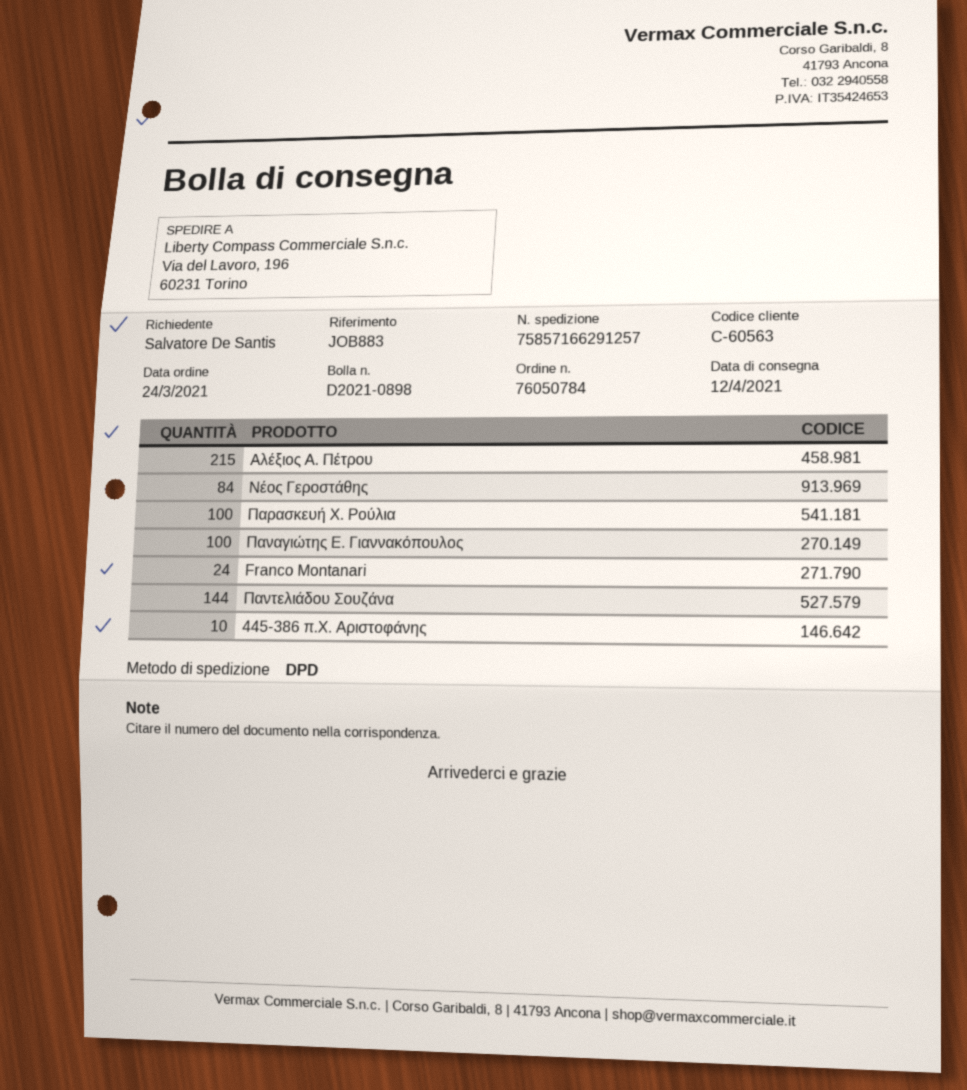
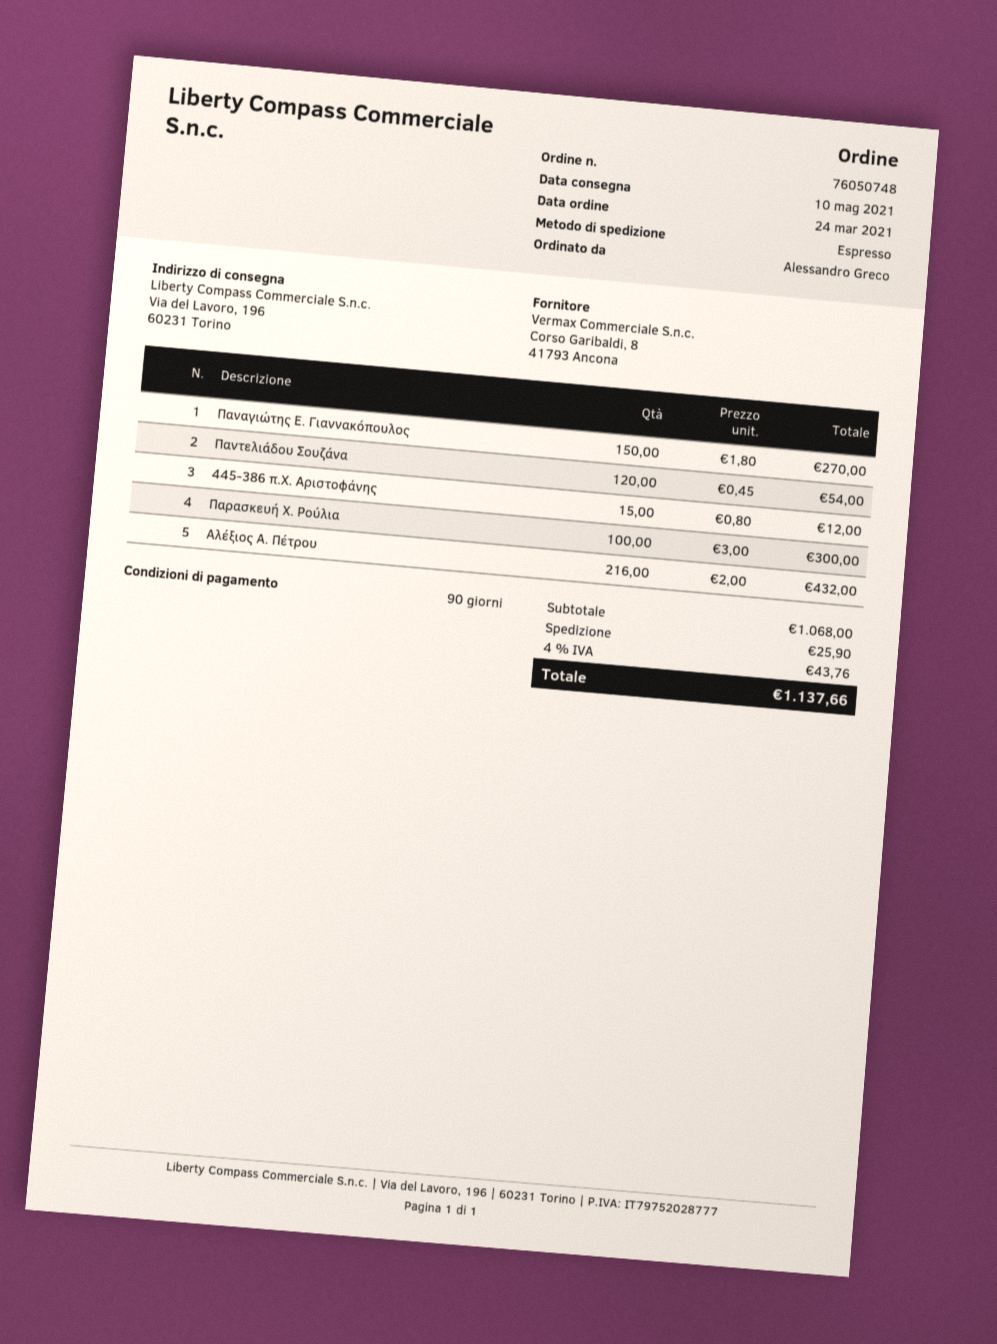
order number: 76050784 -> 76050748
delivery date: 2021-04-12 -> 2021-05-10
ordered by: Salvatore De Santis -> Alessandro Greco
shipping method: DPD -> express
Αλέξιος Α. Πέτρου: 215 -> 216
Νέος Γεροστάθης: 84 -> none
Παναγιώτης Ε. Γιαννακόπουλος: 100 -> 150
Franco Montanari: 24 -> none
Παντελιάδου Σουζάνα: 144 -> 120
445-386 π.Χ. Αριστοφάνης: 10 -> 15

